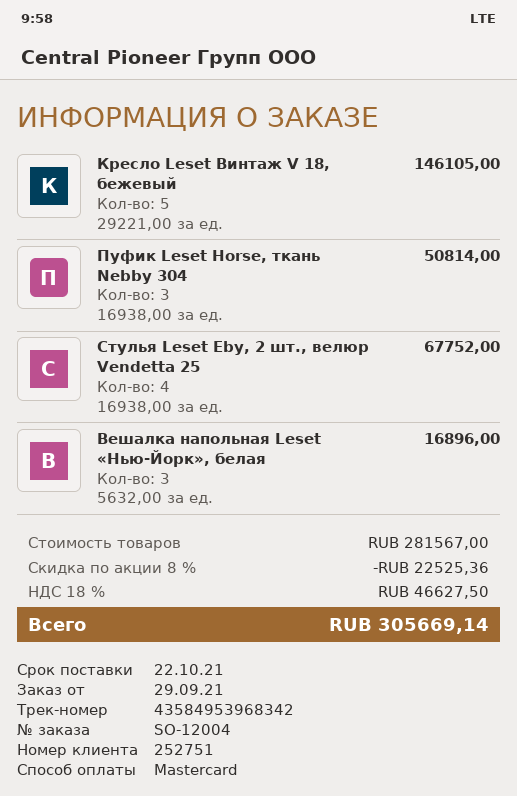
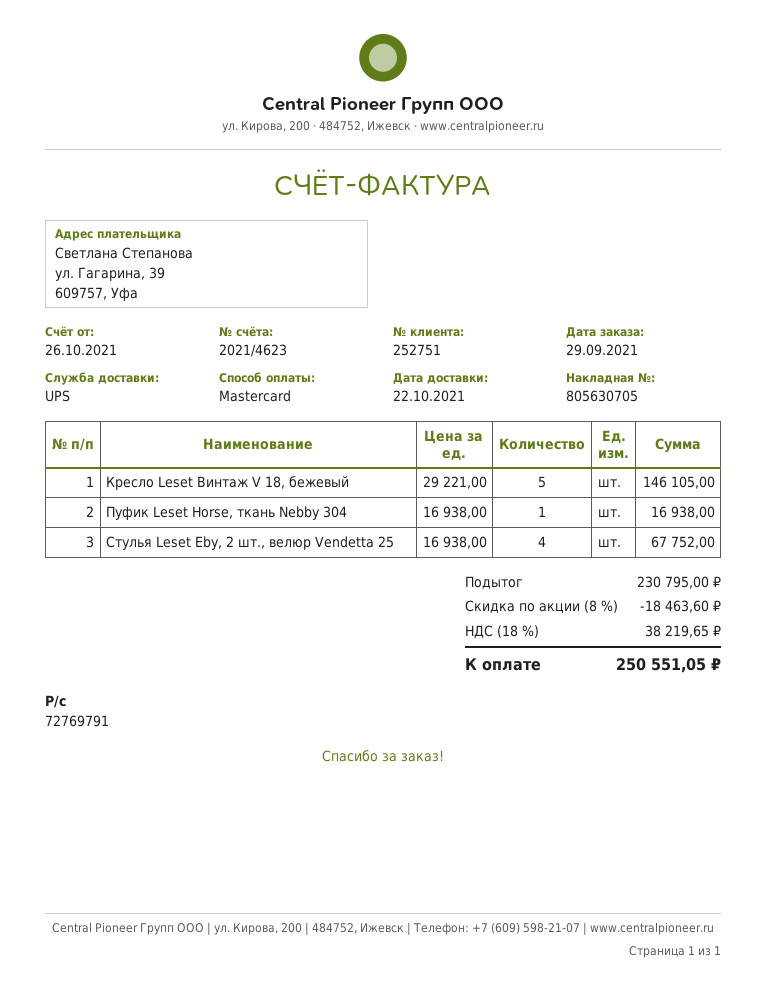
Пуфик Leset Horse, ткань Nebby 304: 3 x 16938.00 = 50814.00 -> 1 x 16938.00 = 16938.00
Вешалка напольная Leset «Нью-Йорк», белая: 3 x 5632.00 = 16896.00 -> none
subtotal: 281567.00 -> 230795.00
discount: 8% = 22525.36 -> 8% = 18463.60
tax: 18% = 46627.50 -> 18% = 38219.65
total: 305669.14 -> 250551.05

